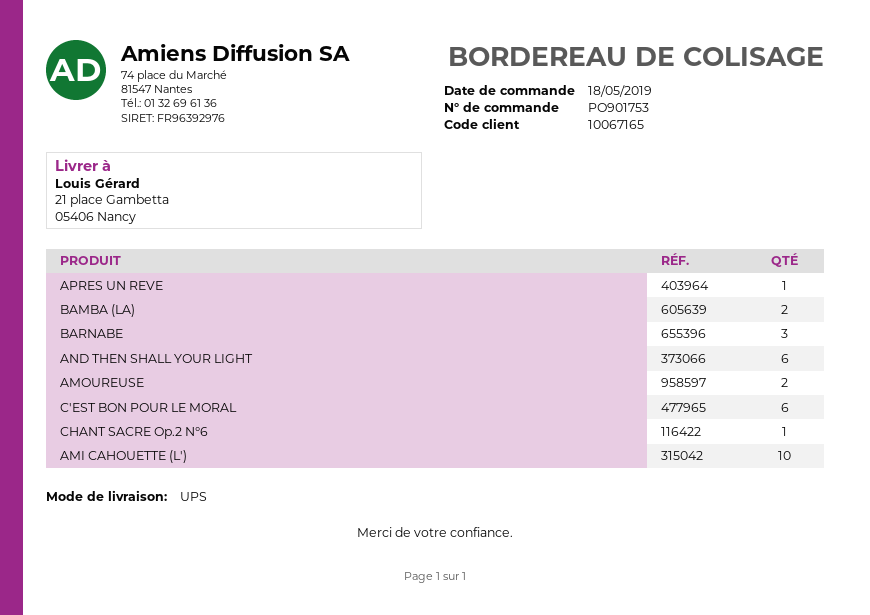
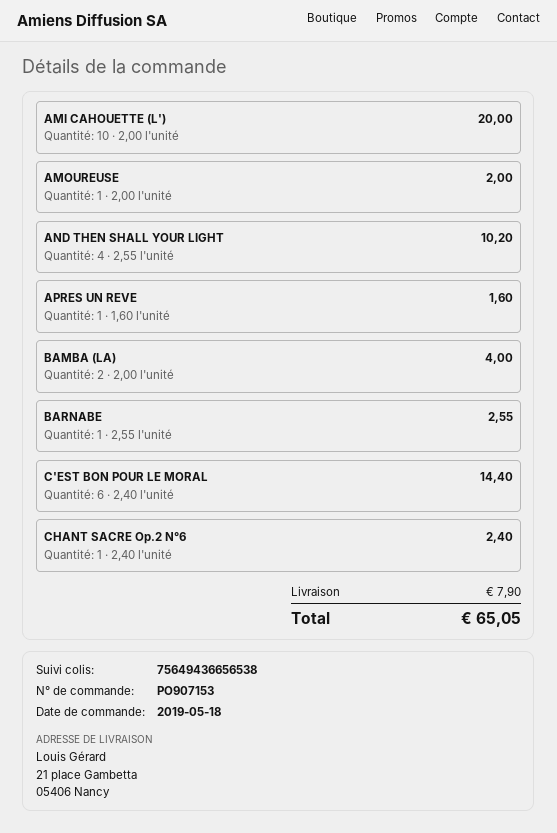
order number: PO901753 -> PO907153
BARNABE: 3 -> 1
AND THEN SHALL YOUR LIGHT: 6 -> 4
AMOUREUSE: 2 -> 1

